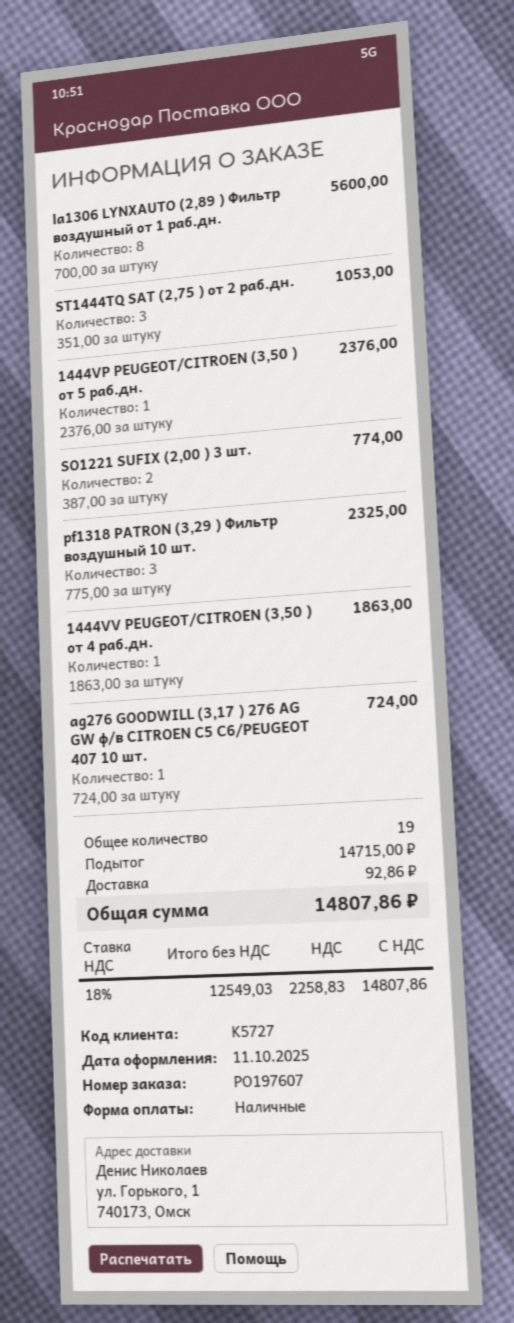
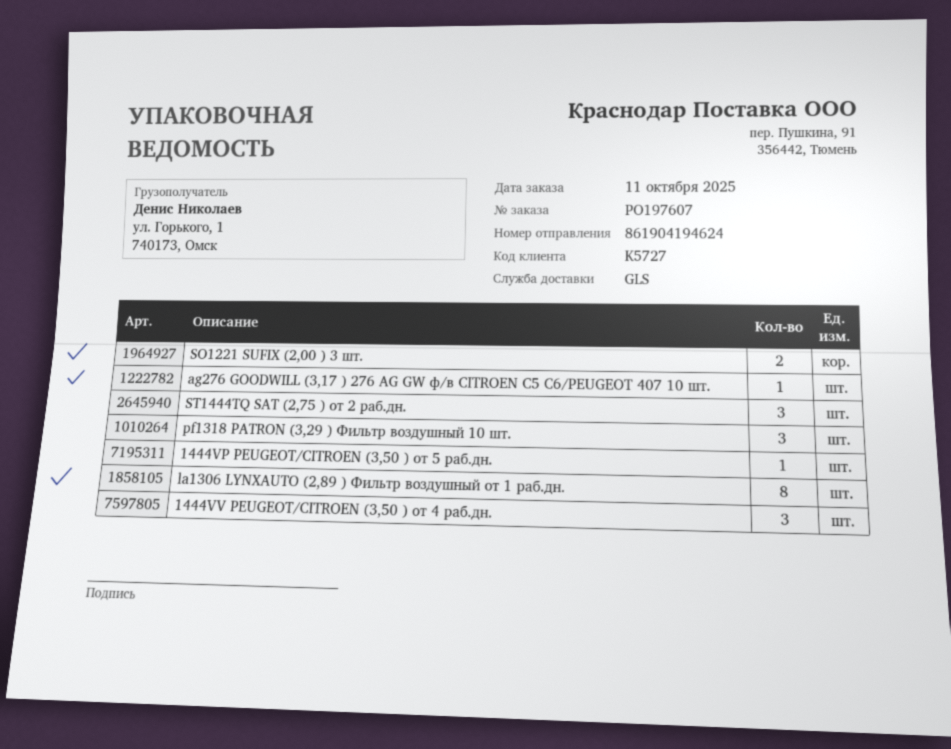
1444VV PEUGEOT/CITROEN (3,50 ) от 4 раб.дн.: 1 -> 3

